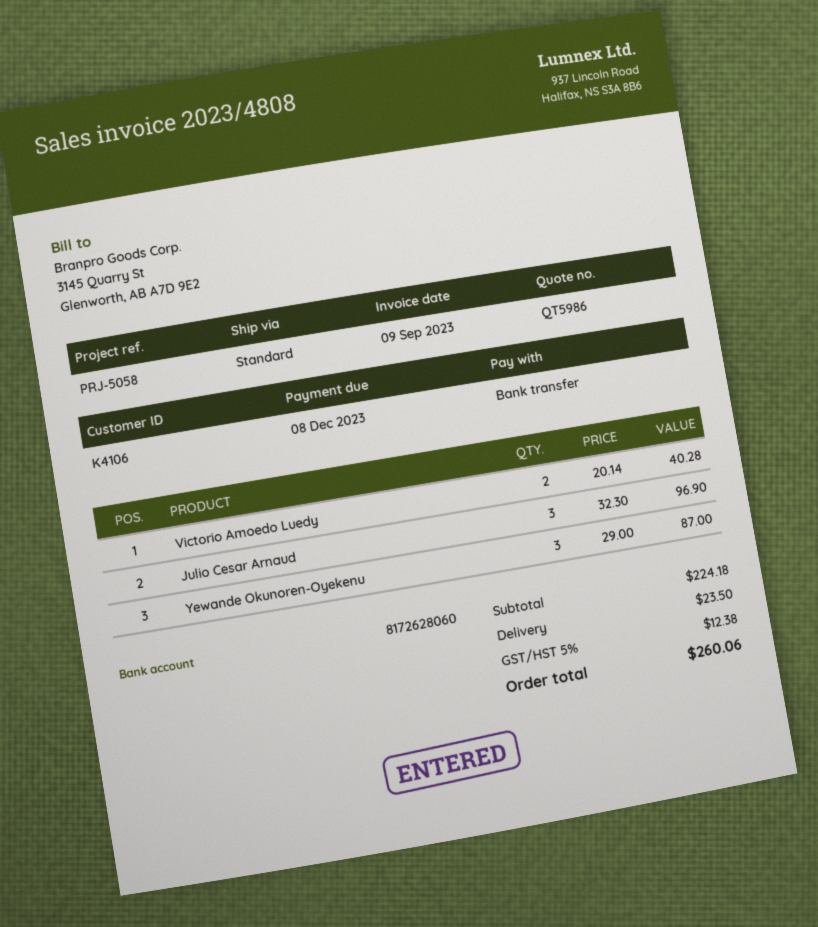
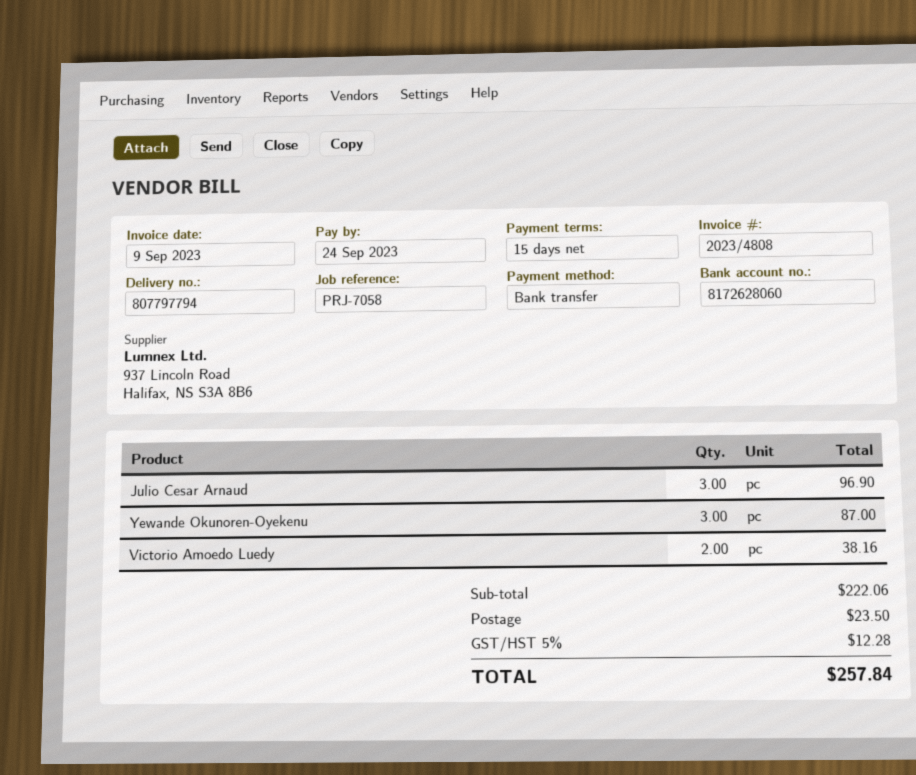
due date: 2023-12-08 -> 2023-09-24
reference: PRJ-5058 -> PRJ-7058
Victorio Amoedo Luedy: 2 for 40.28 -> 2 for 38.16
subtotal: 224.18 -> 222.06
tax: 5% = 12.38 -> 5% = 12.28
total: 260.06 -> 257.84

